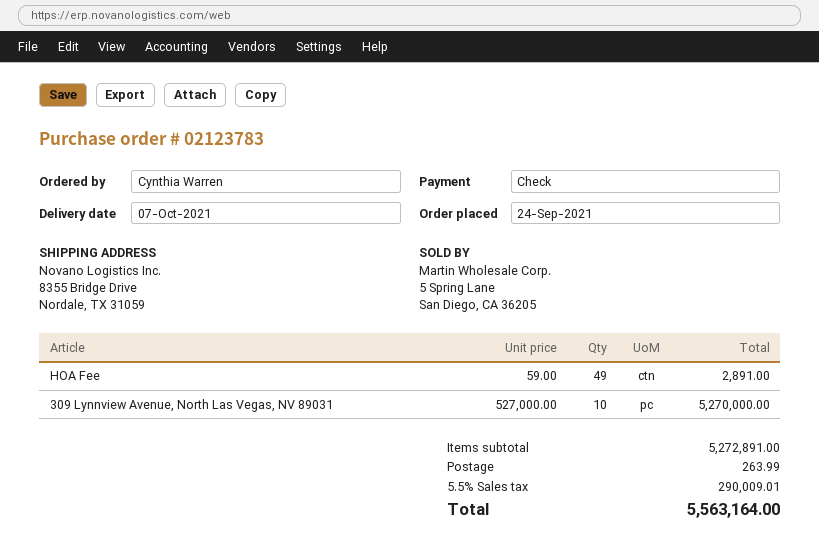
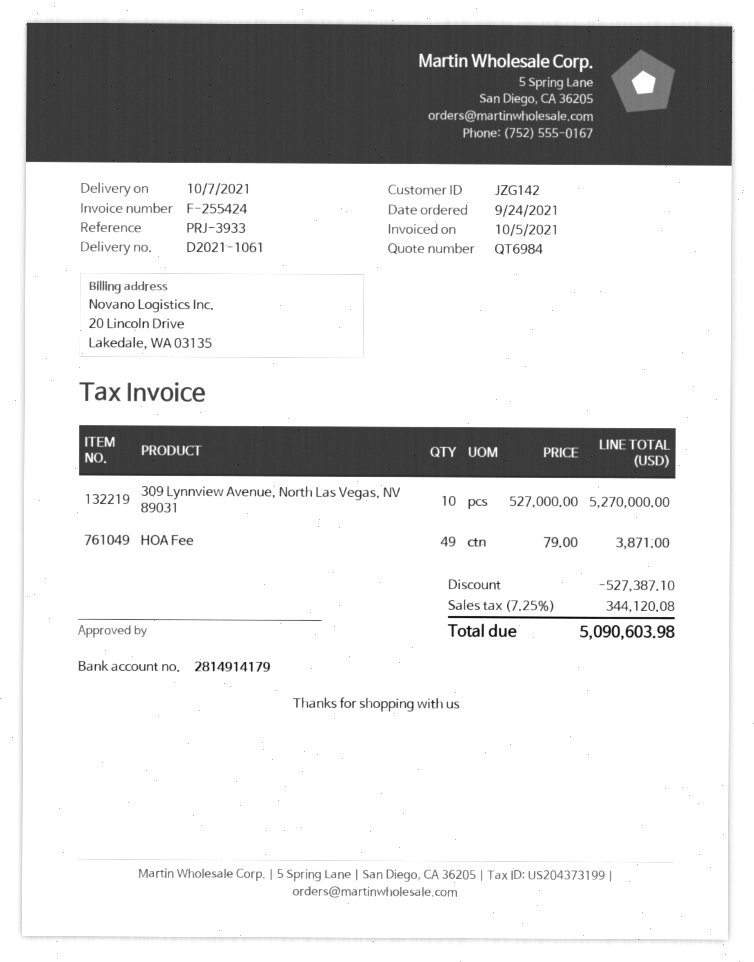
HOA Fee: 49 x 59.00 = 2891.00 -> 49 x 79.00 = 3871.00
discount: none -> 527387.10
shipping: 263.99 -> none
tax: 5.5% = 290009.01 -> 7.25% = 344120.08
total: 5563164.00 -> 5090603.98

